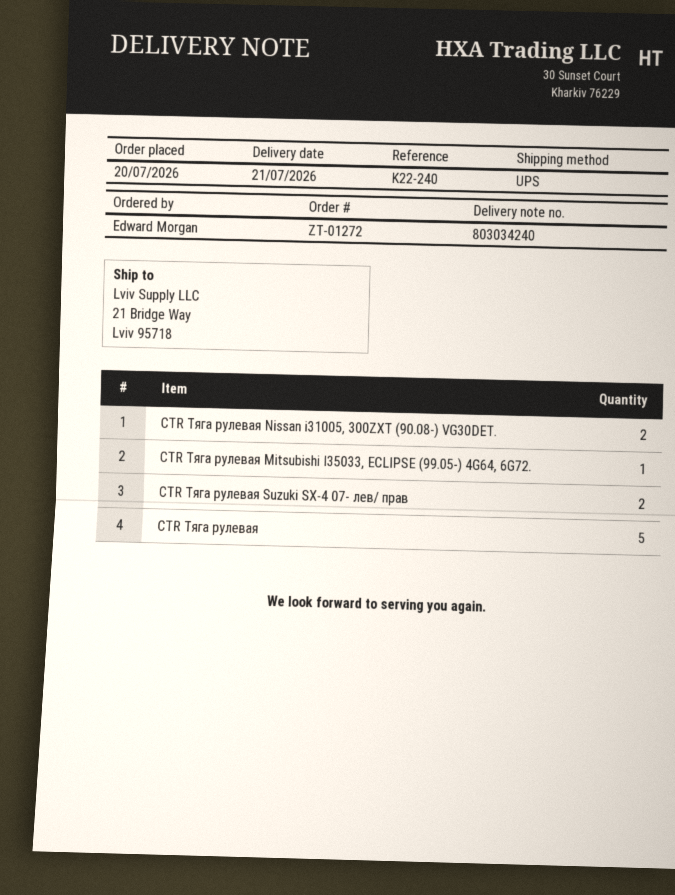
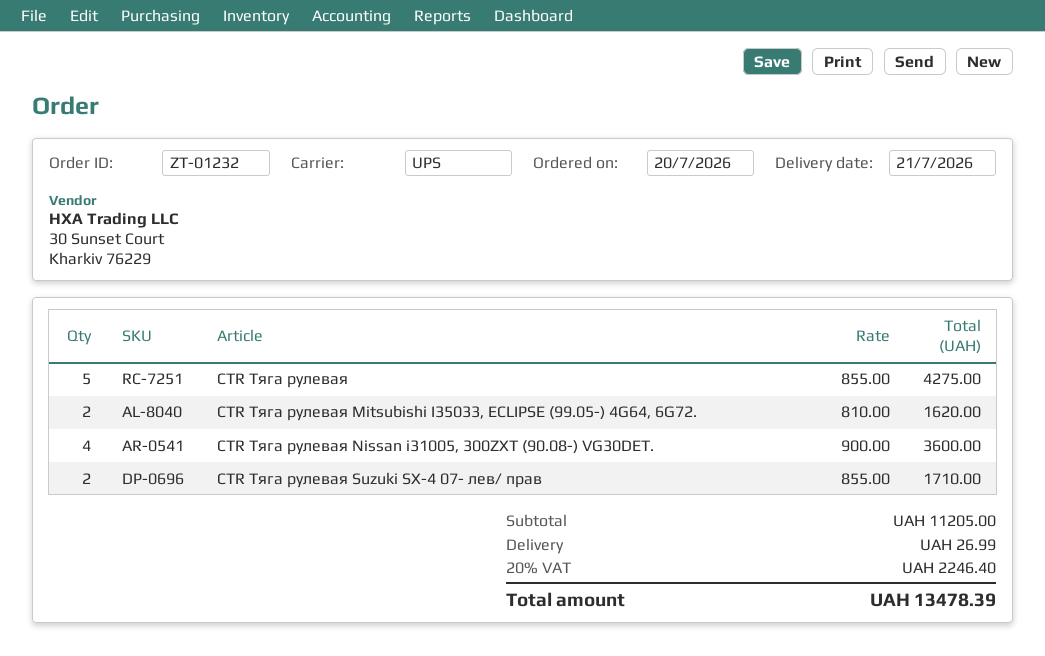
order number: ZT-01272 -> ZT-01232
CTR Тяга рулевая Nissan i31005, 300ZXT (90.08-) VG30DET.: 2 -> 4
CTR Тяга рулевая Mitsubishi I35033, ECLIPSE (99.05-) 4G64, 6G72.: 1 -> 2

